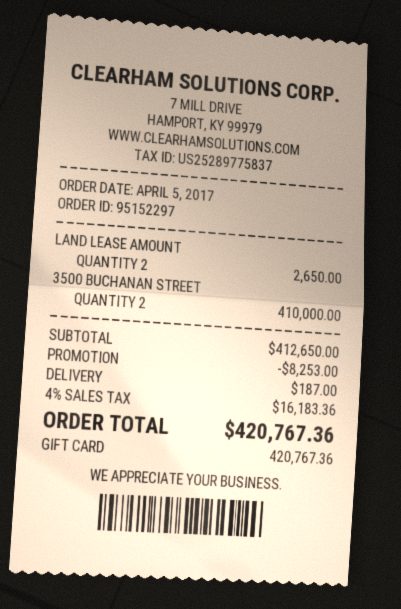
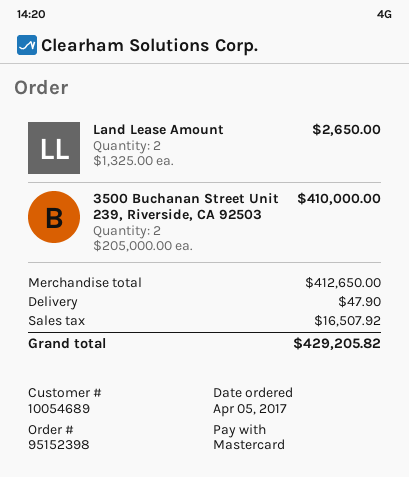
order number: 95152297 -> 95152398
payment method: gift card -> Mastercard
discount: 8253.00 -> none
shipping: 187.00 -> 47.90
tax: 16183.36 -> 16507.92
total: 420767.36 -> 429205.82

